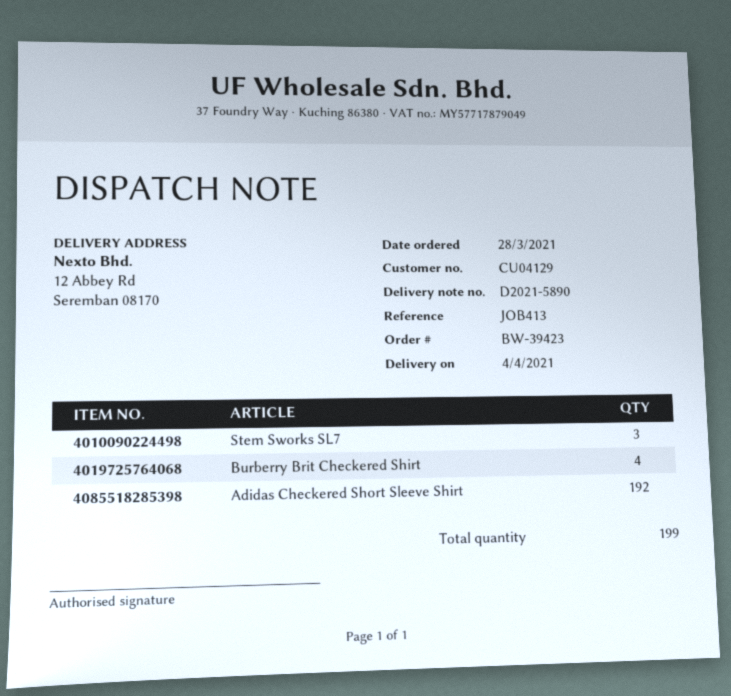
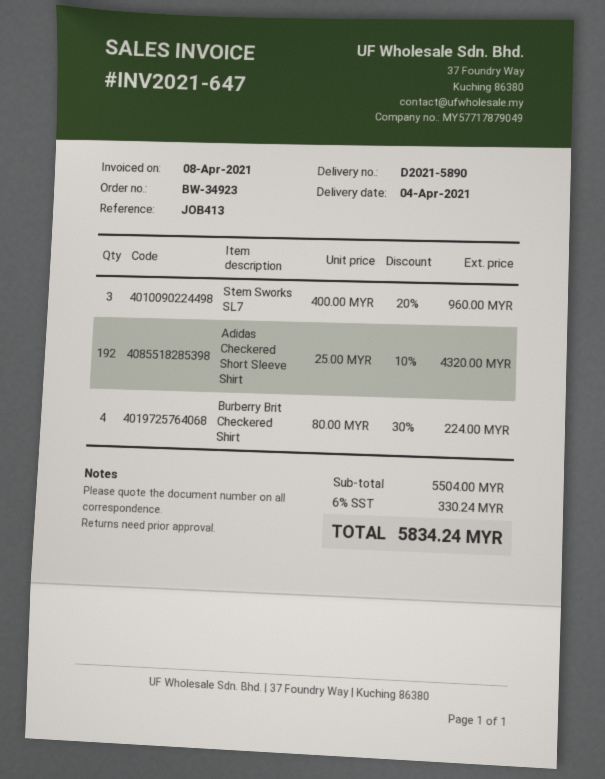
order number: BW-39423 -> BW-34923

